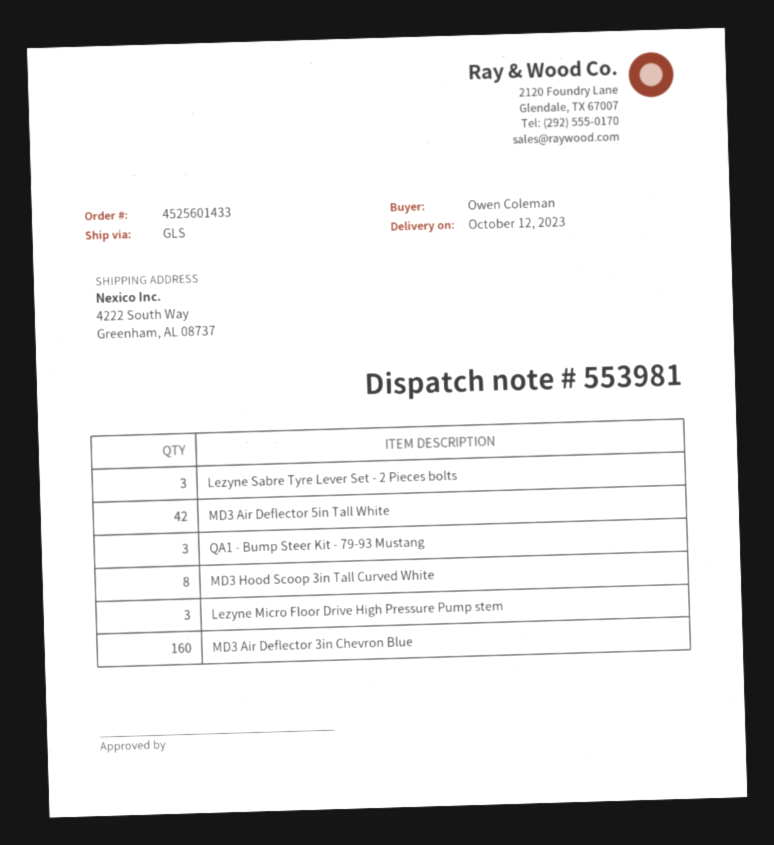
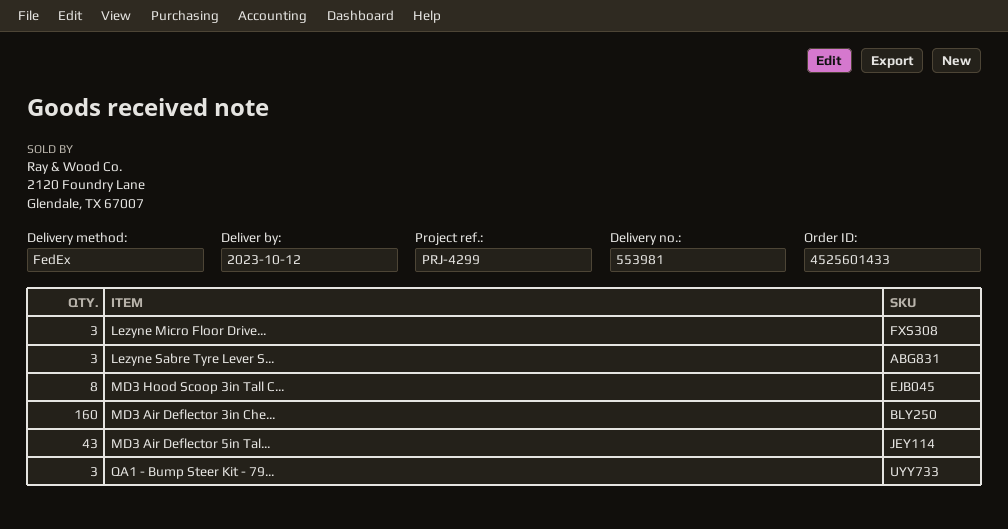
shipping method: GLS -> FedEx
MD3 Air Deflector 5in Tall White: 42 -> 43

